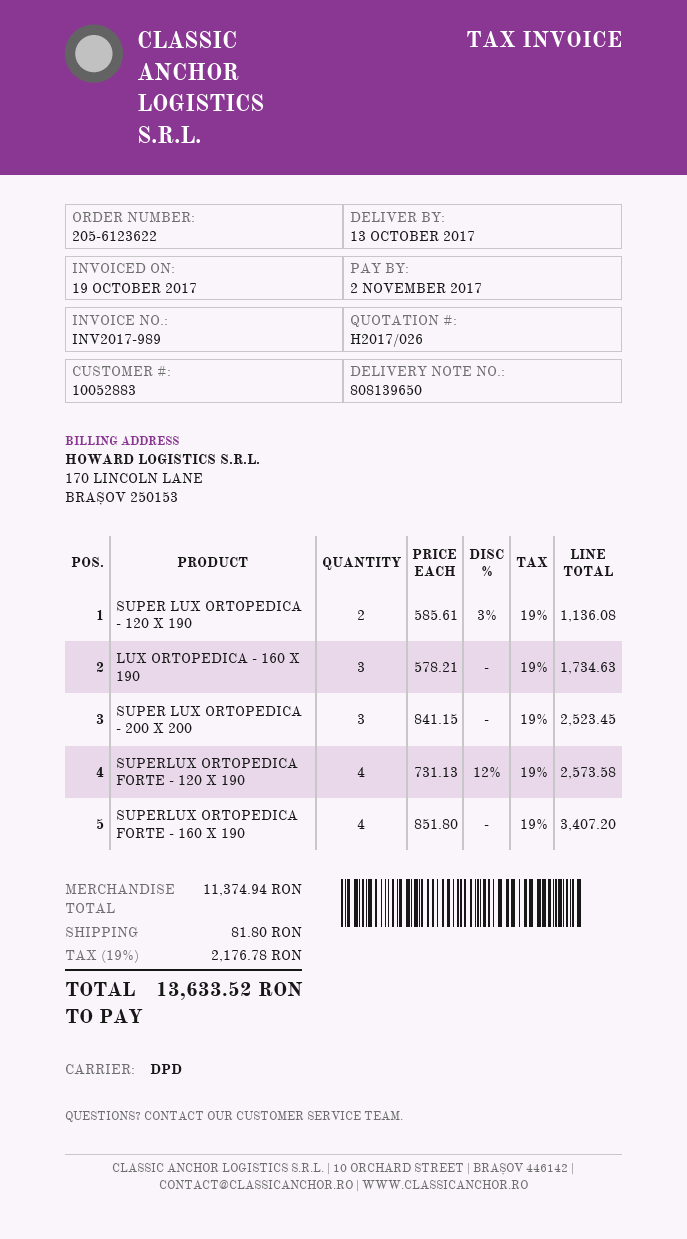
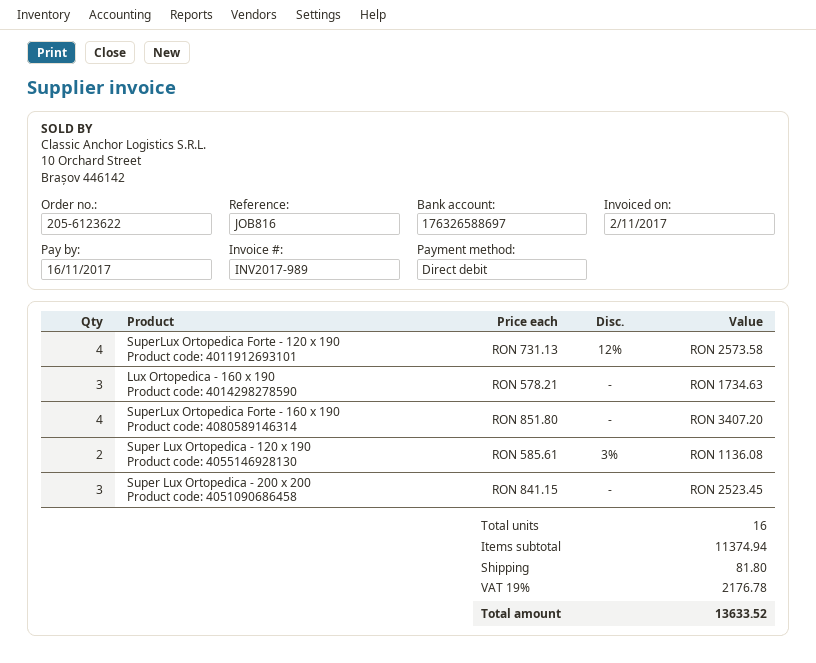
invoice date: 2017-10-19 -> 2017-11-02
due date: 2017-11-02 -> 2017-11-16

